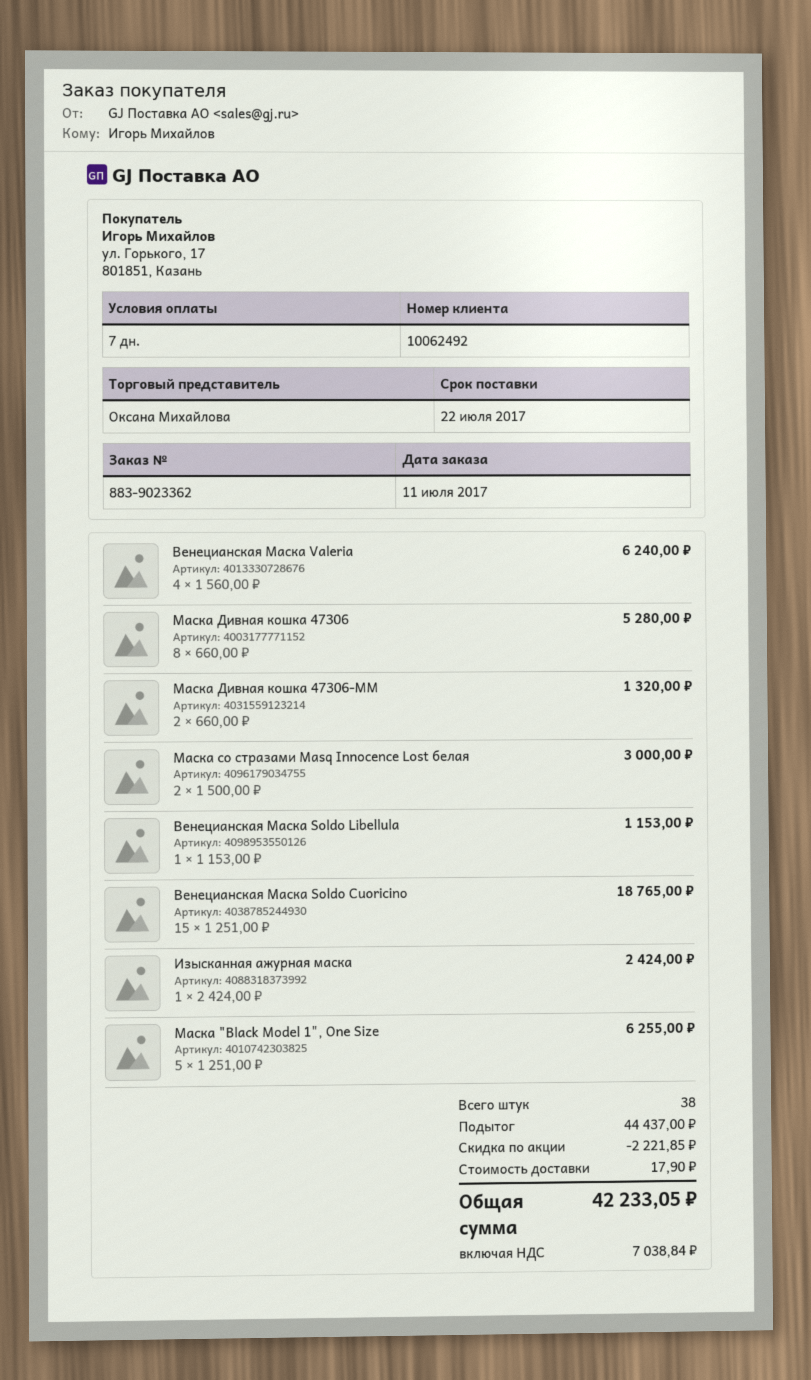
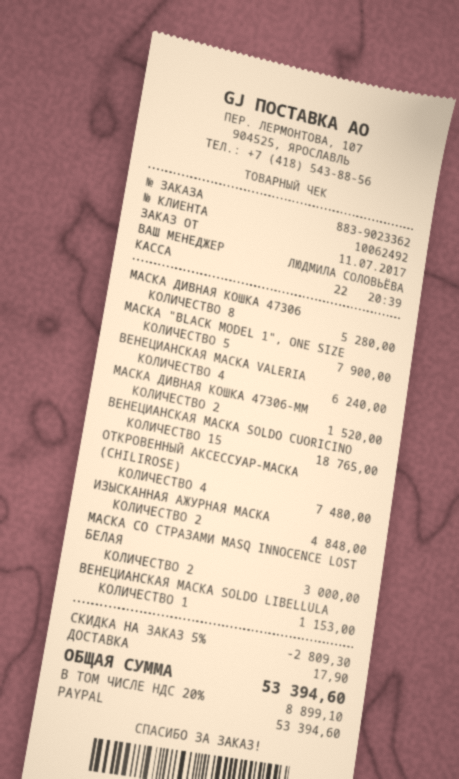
sales rep: Оксана Михайлова -> ЛЮДМИЛА СОЛОВЬЁВА
Маска Дивная кошка 47306-MM: 2 for 1320.00 -> 2 for 1520.00
Изысканная ажурная маска: 1 for 2424.00 -> 2 for 4848.00
Маска "Black Model 1", One Size: 5 for 6255.00 -> 5 for 7900.00
ОТКРОВЕННЫЙ АКСЕССУАР-МАСКА (CHILIROSE): none -> 4 for 7480.00
discount: 2221.85 -> 2809.30
tax: 7038.84 -> 8899.10
total: 42233.05 -> 53394.60

